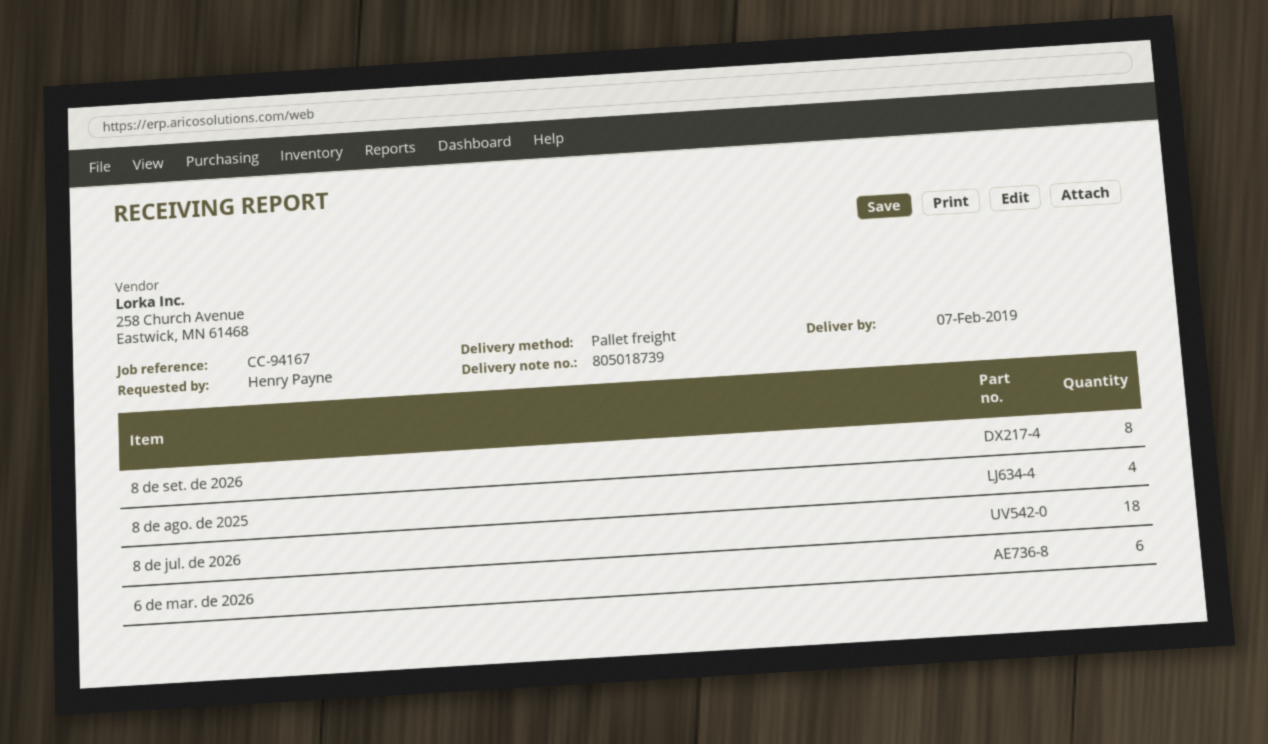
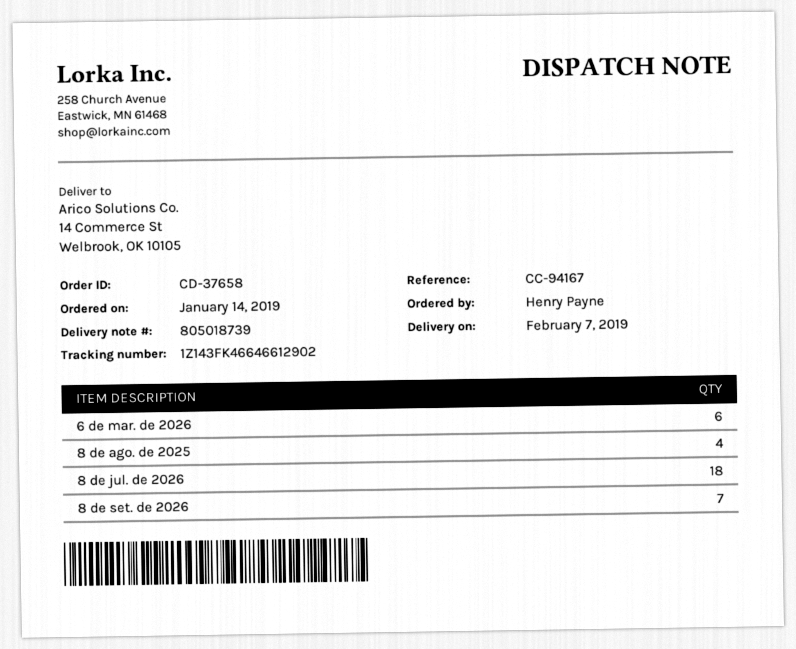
8 de set. de 2026: 8 -> 7

